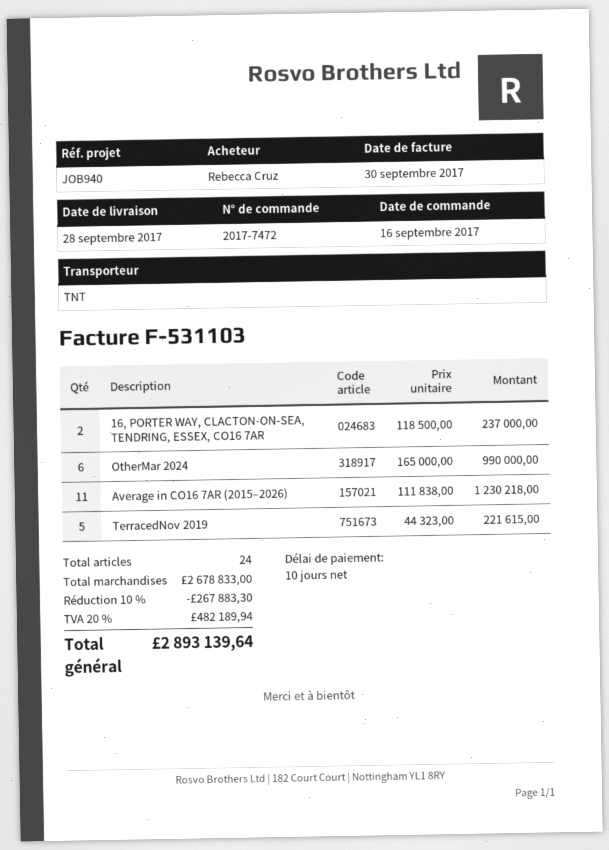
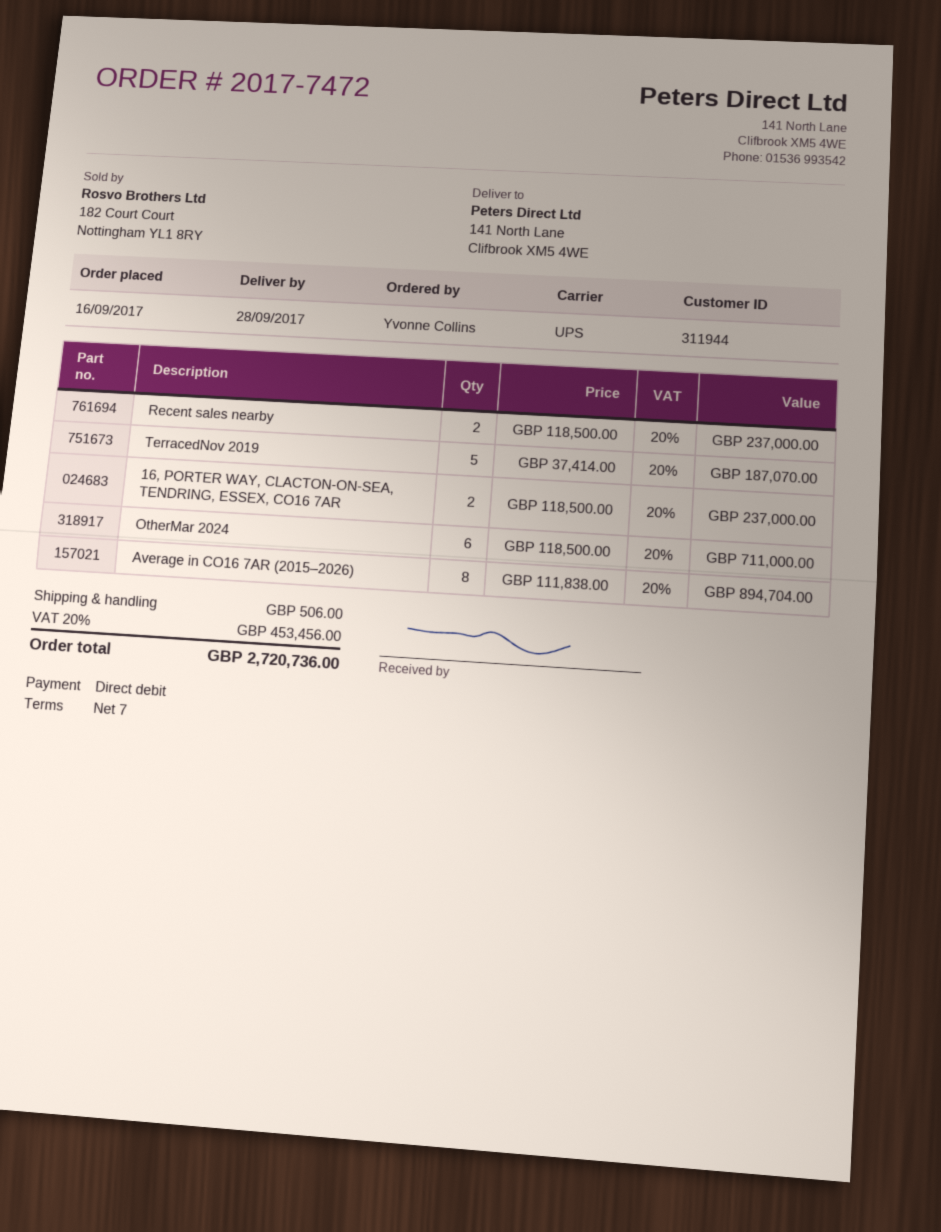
payment terms: 10 days -> 7 days
ordered by: Rebecca Cruz -> Yvonne Collins
shipping method: TNT -> UPS
OtherMar 2024: 6 x 165000.00 = 990000.00 -> 6 x 118500.00 = 711000.00
Average in CO16 7AR (2015–2026): 11 x 111838.00 = 1230218.00 -> 8 x 111838.00 = 894704.00
TerracedNov 2019: 5 x 44323.00 = 221615.00 -> 5 x 37414.00 = 187070.00
Recent sales nearby: none -> 2 x 118500.00 = 237000.00
discount: 10% = 267883.30 -> none
shipping: none -> 506.00
tax: 20% = 482189.94 -> 20% = 453456.00
total: 2893139.64 -> 2720736.00

